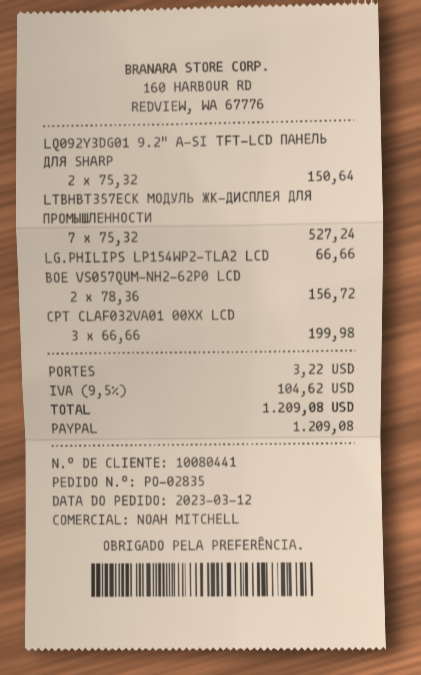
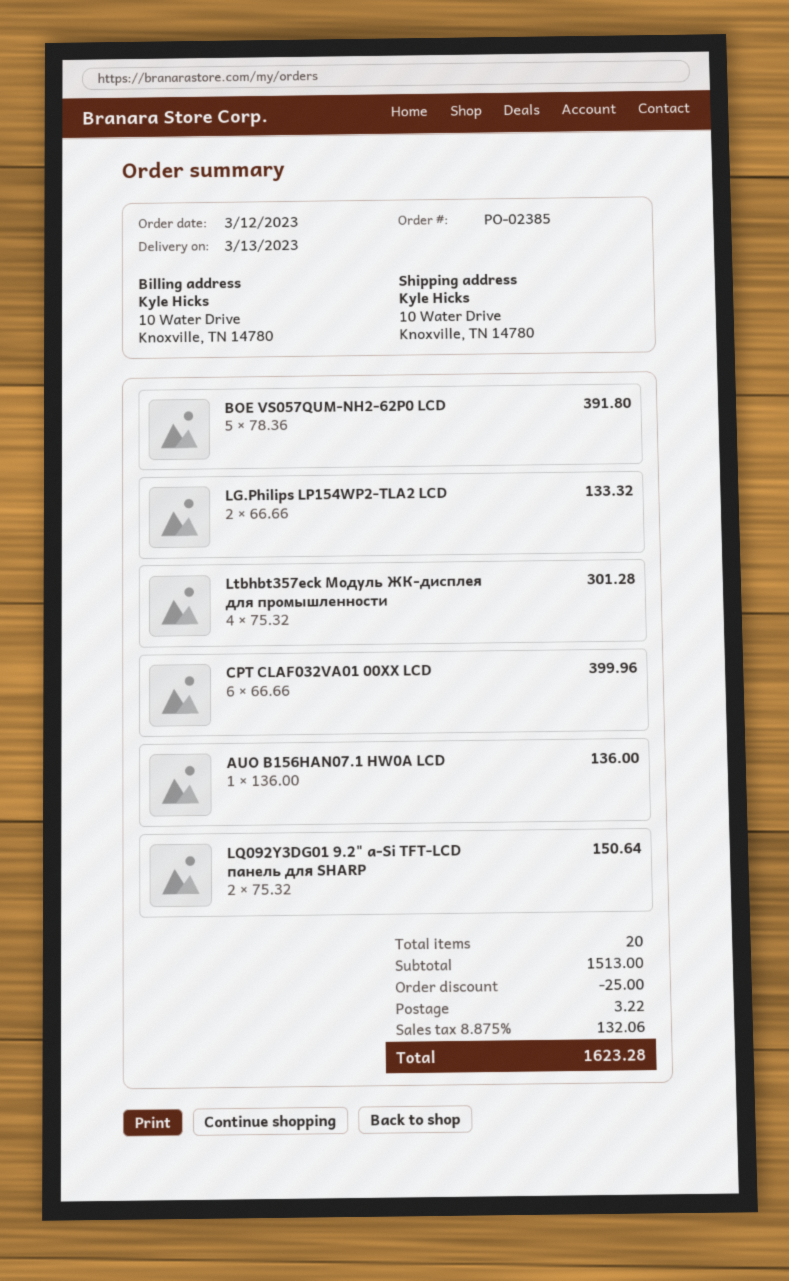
order number: PO-02835 -> PO-02385
LTBHBT357ECK МОДУЛЬ ЖК-ДИСПЛЕЯ ДЛЯ ПРОМЫШЛЕННОСТИ: 7 x 75.32 = 527.24 -> 4 x 75.32 = 301.28
LG.PHILIPS LP154WP2-TLA2 LCD: 1 x 66.66 = 66.66 -> 2 x 66.66 = 133.32
BOE VS057QUM-NH2-62P0 LCD: 2 x 78.36 = 156.72 -> 5 x 78.36 = 391.80
CPT CLAF032VA01 00XX LCD: 3 x 66.66 = 199.98 -> 6 x 66.66 = 399.96
AUO B156HAN07.1 HW0A LCD: none -> 1 x 136.00 = 136.00
discount: none -> 25.00
tax: 9.5% = 104.62 -> 8.875% = 132.06
total: 1209.08 -> 1623.28

